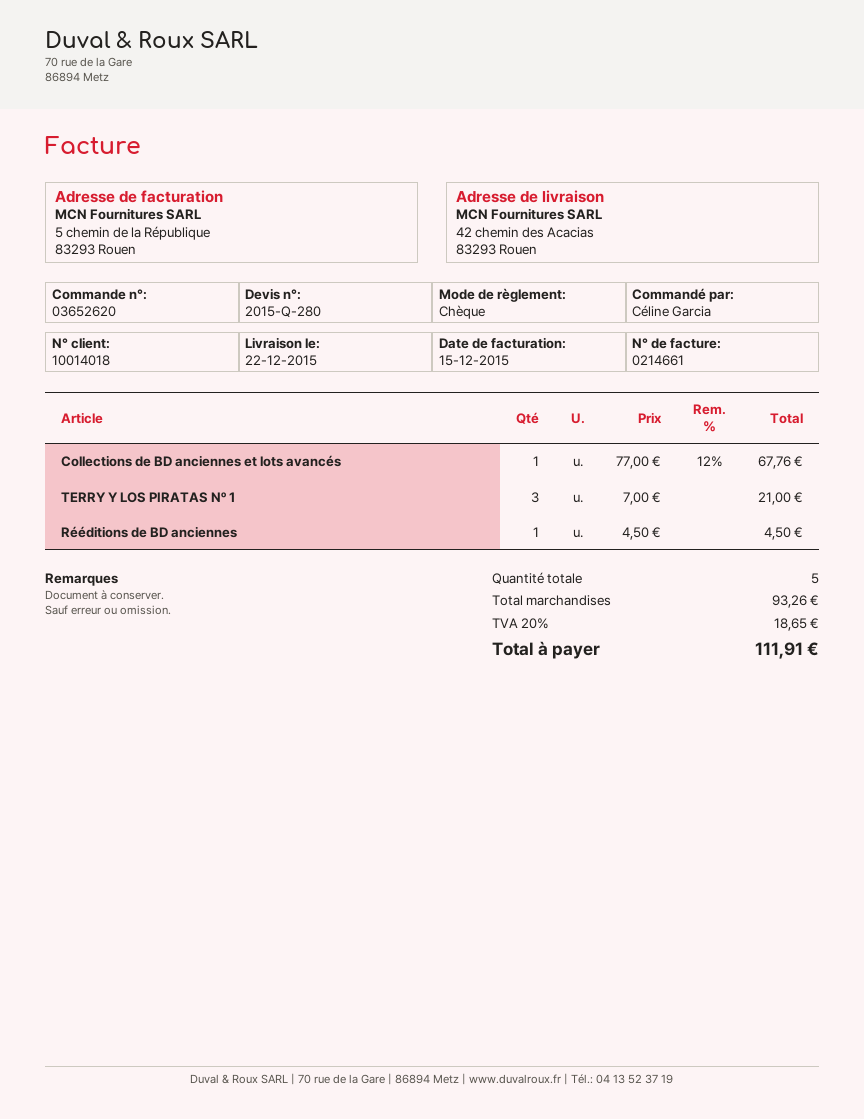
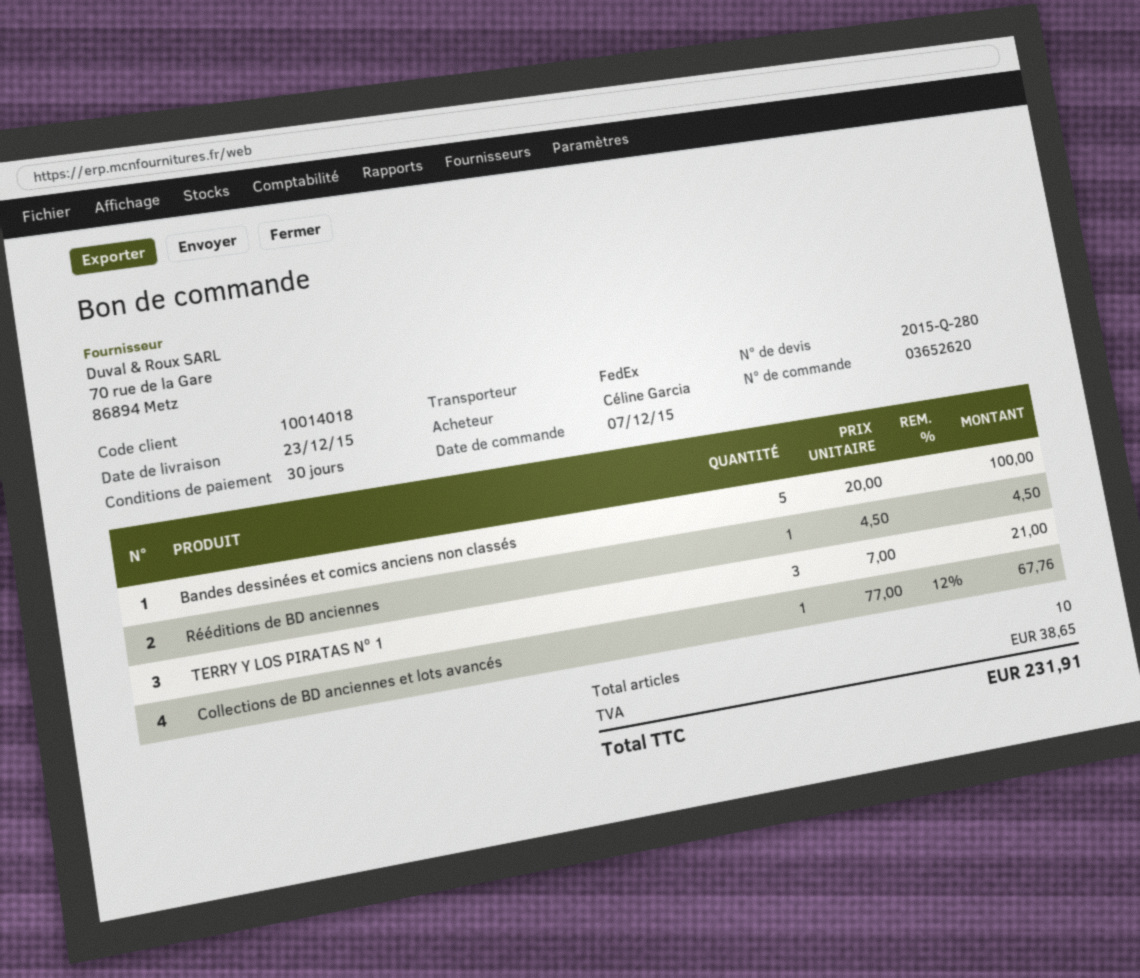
delivery date: 2015-12-22 -> 2015-12-23
Bandes dessinées et comics anciens non classés: none -> 5 x 20.00 = 100.00
total quantity: 5 -> 10
tax: 18.65 -> 38.65
total: 111.91 -> 231.91

